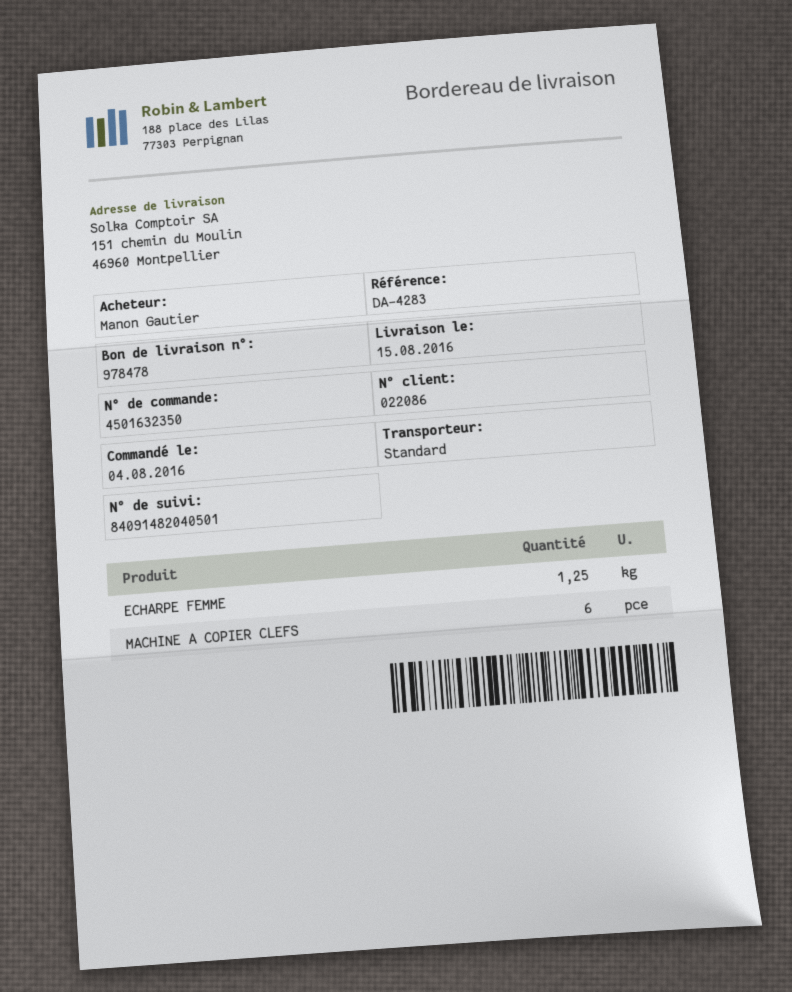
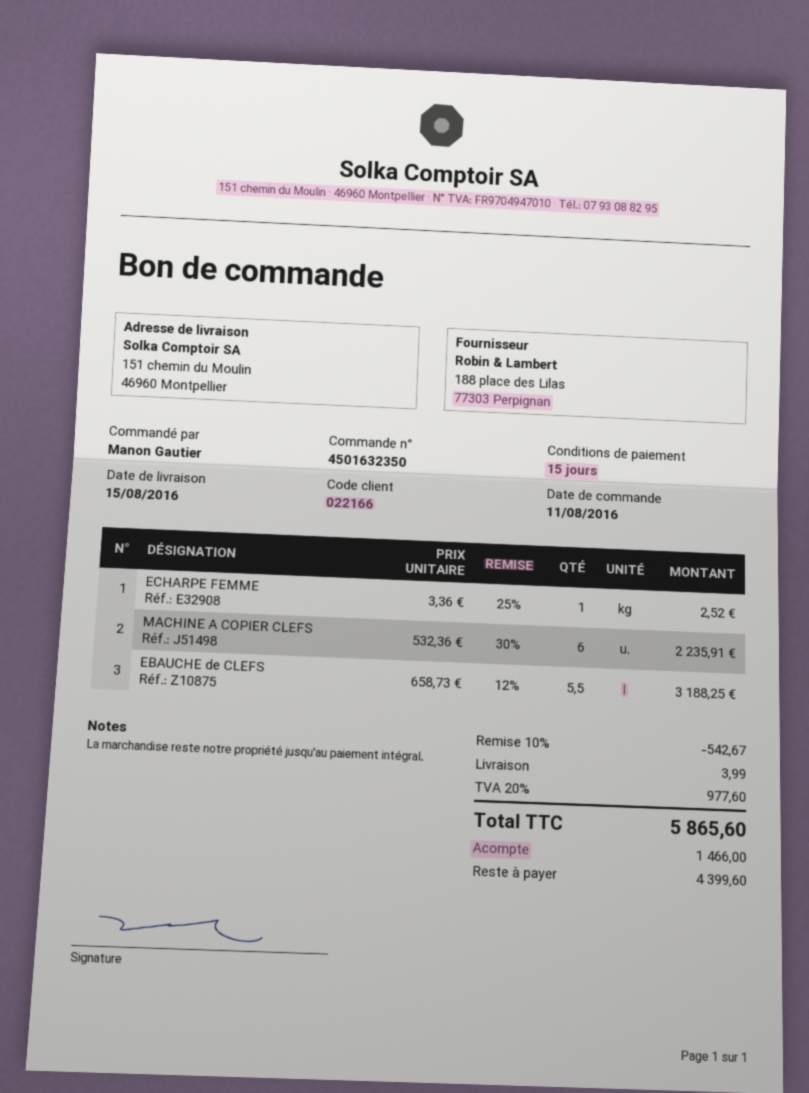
order date: 2016-08-04 -> 2016-08-11
customer number: 022086 -> 022166
ECHARPE FEMME: 1.25 -> 1
EBAUCHE de CLEFS: none -> 5.5

